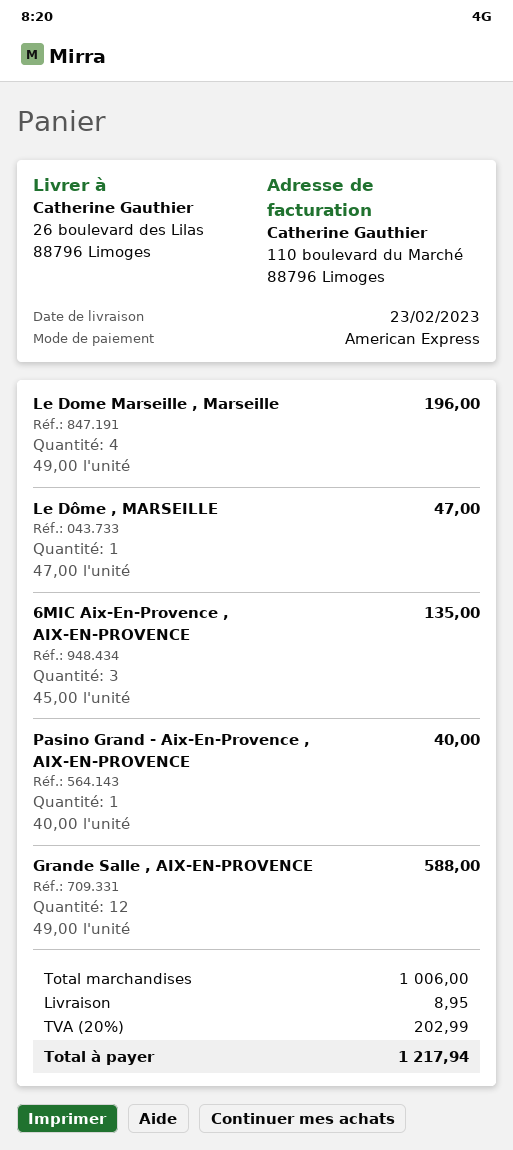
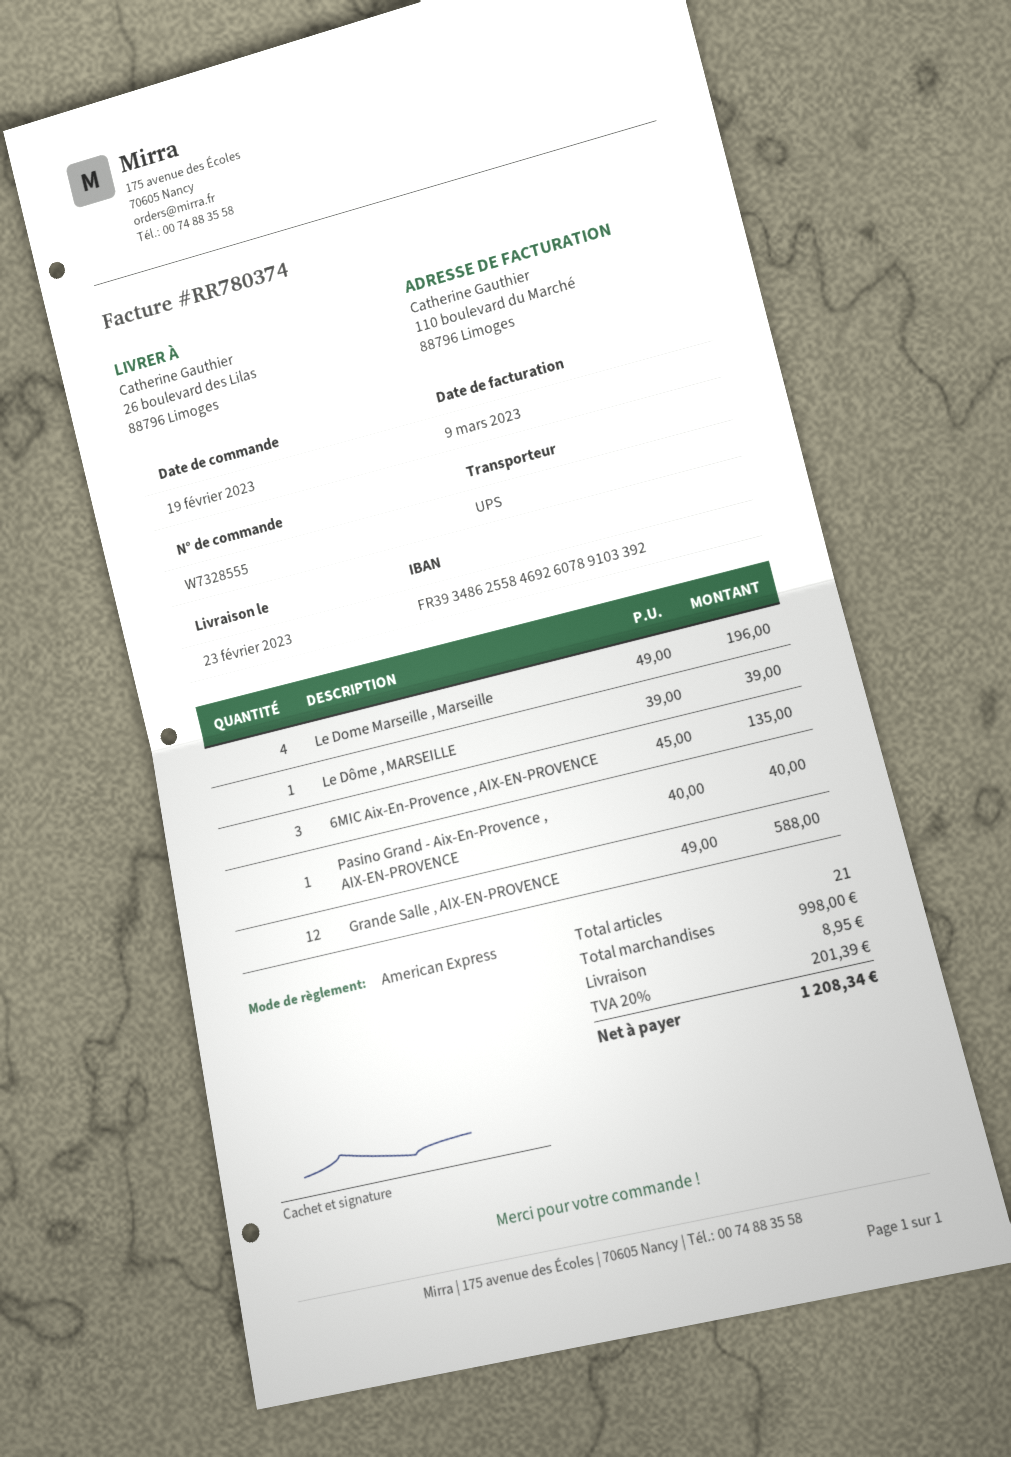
Le Dôme , MARSEILLE: 1 x 47.00 = 47.00 -> 1 x 39.00 = 39.00
subtotal: 1006.00 -> 998.00
tax: 20% = 202.99 -> 20% = 201.39
total: 1217.94 -> 1208.34

